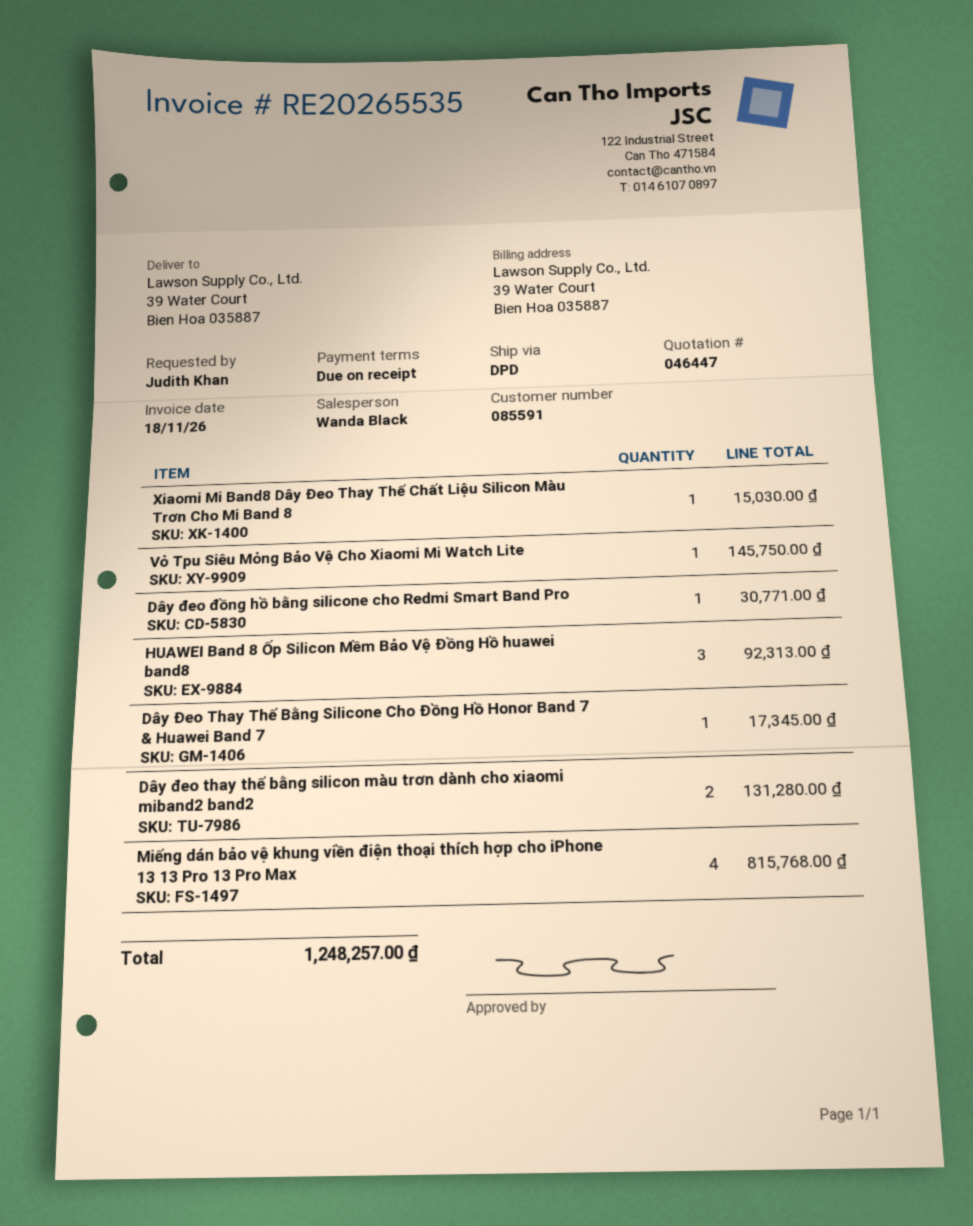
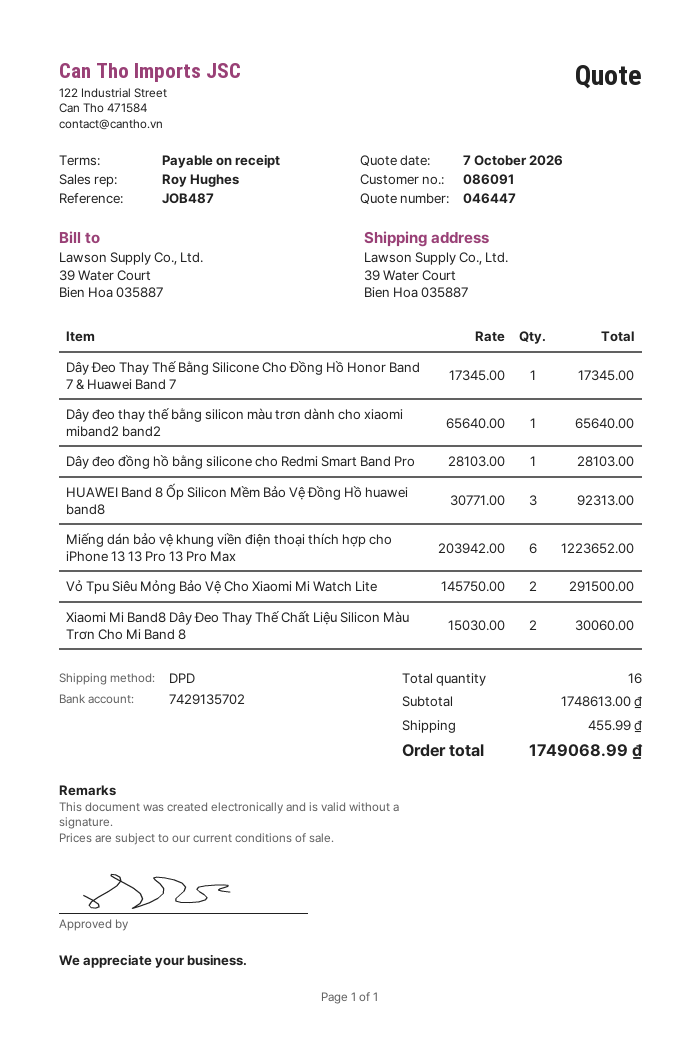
customer number: 085591 -> 086091
sales rep: Wanda Black -> Roy Hughes
Xiaomi Mi Band8 Dây Đeo Thay Thế Chất Liệu Silicon Màu Trơn Cho Mi Band 8: 1 for 15030.00 -> 2 for 30060.00
Vỏ Tpu Siêu Mỏng Bảo Vệ Cho Xiaomi Mi Watch Lite: 1 for 145750.00 -> 2 for 291500.00
Dây đeo đồng hồ bằng silicone cho Redmi Smart Band Pro: 1 for 30771.00 -> 1 for 28103.00
Dây đeo thay thế bằng silicon màu trơn dành cho xiaomi miband2 band2: 2 for 131280.00 -> 1 for 65640.00
Miếng dán bảo vệ khung viền điện thoại thích hợp cho iPhone 13 13 Pro 13 Pro Max: 4 for 815768.00 -> 6 for 1223652.00
shipping: none -> 455.99
total: 1248257.00 -> 1749068.99

